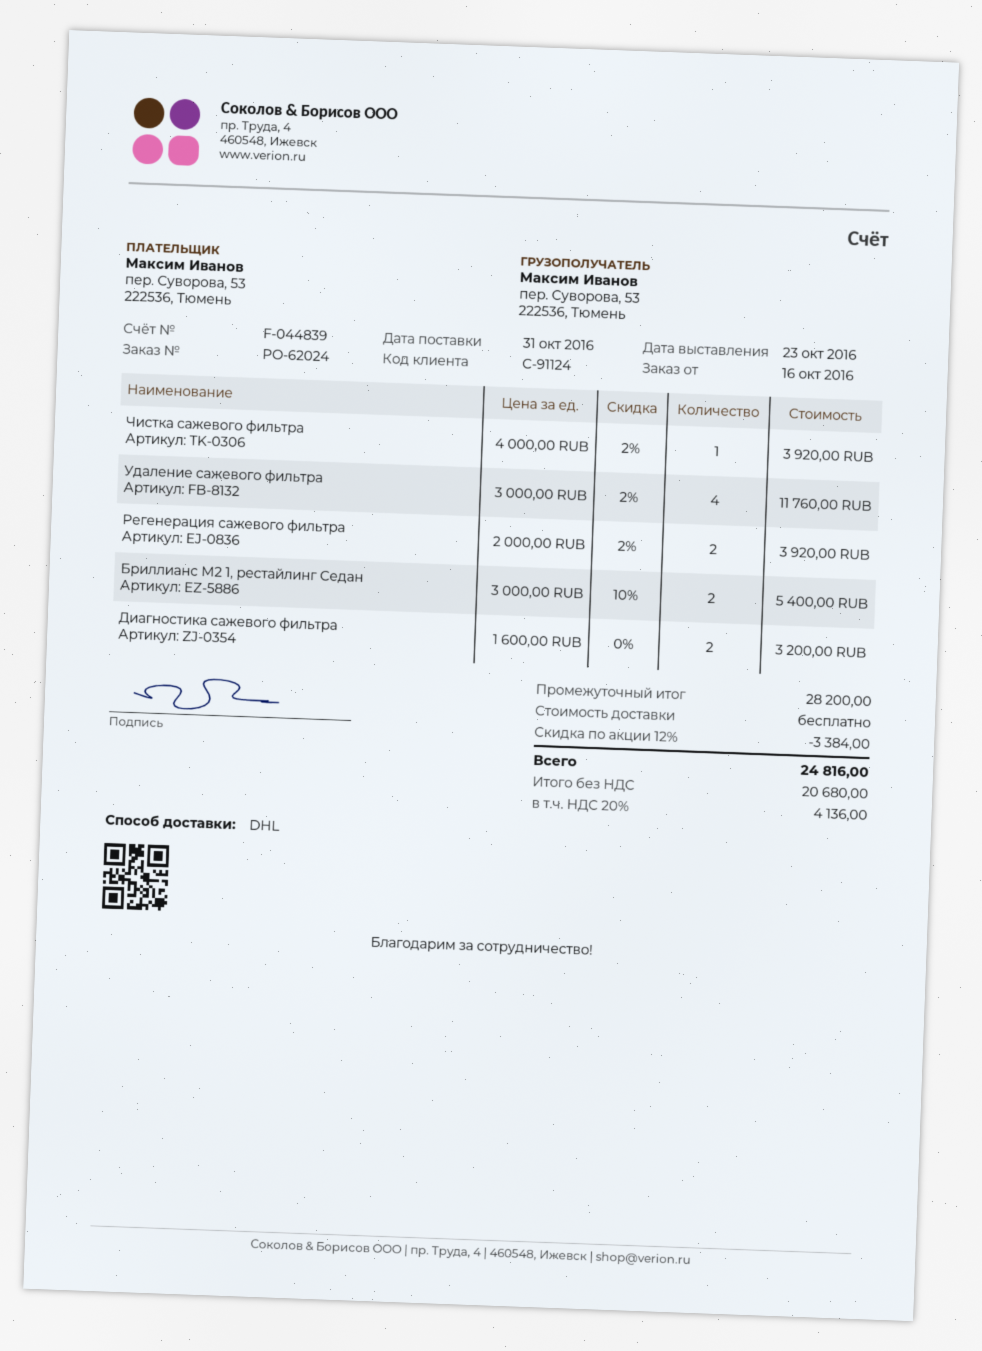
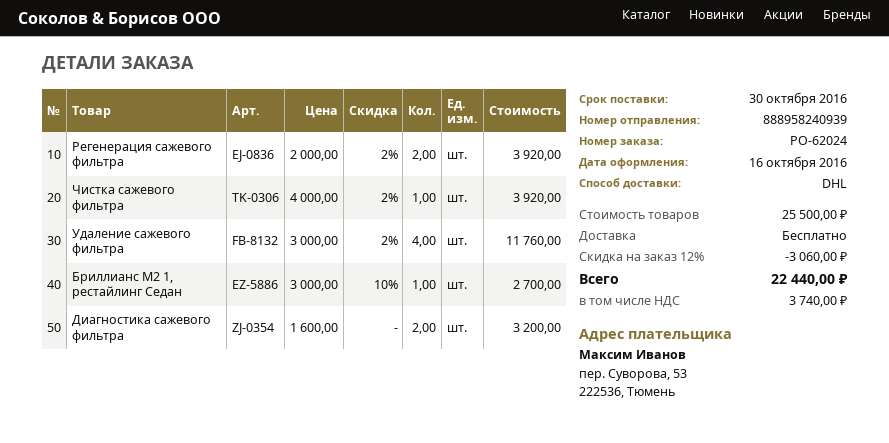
delivery date: 2016-10-31 -> 2016-10-30
Бриллианс М2 1, рестайлинг Седан: 2 x 3000.00 - 10% = 5400.00 -> 1 x 3000.00 - 10% = 2700.00
subtotal: 28200.00 -> 25500.00
discount: 12% = 3384.00 -> 12% = 3060.00
tax: 4136.00 -> 3740.00
total: 24816.00 -> 22440.00

